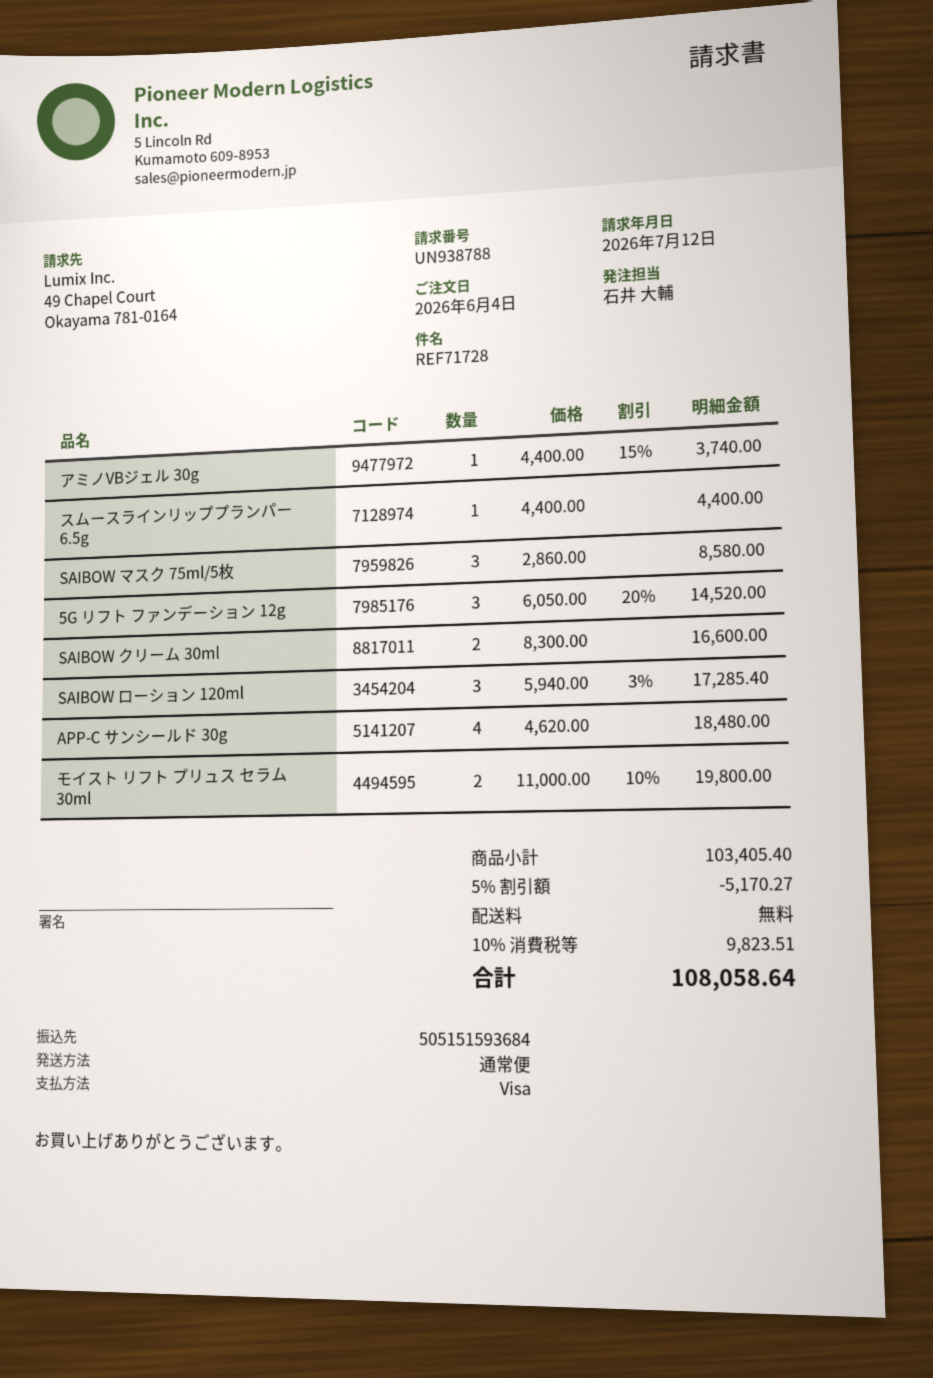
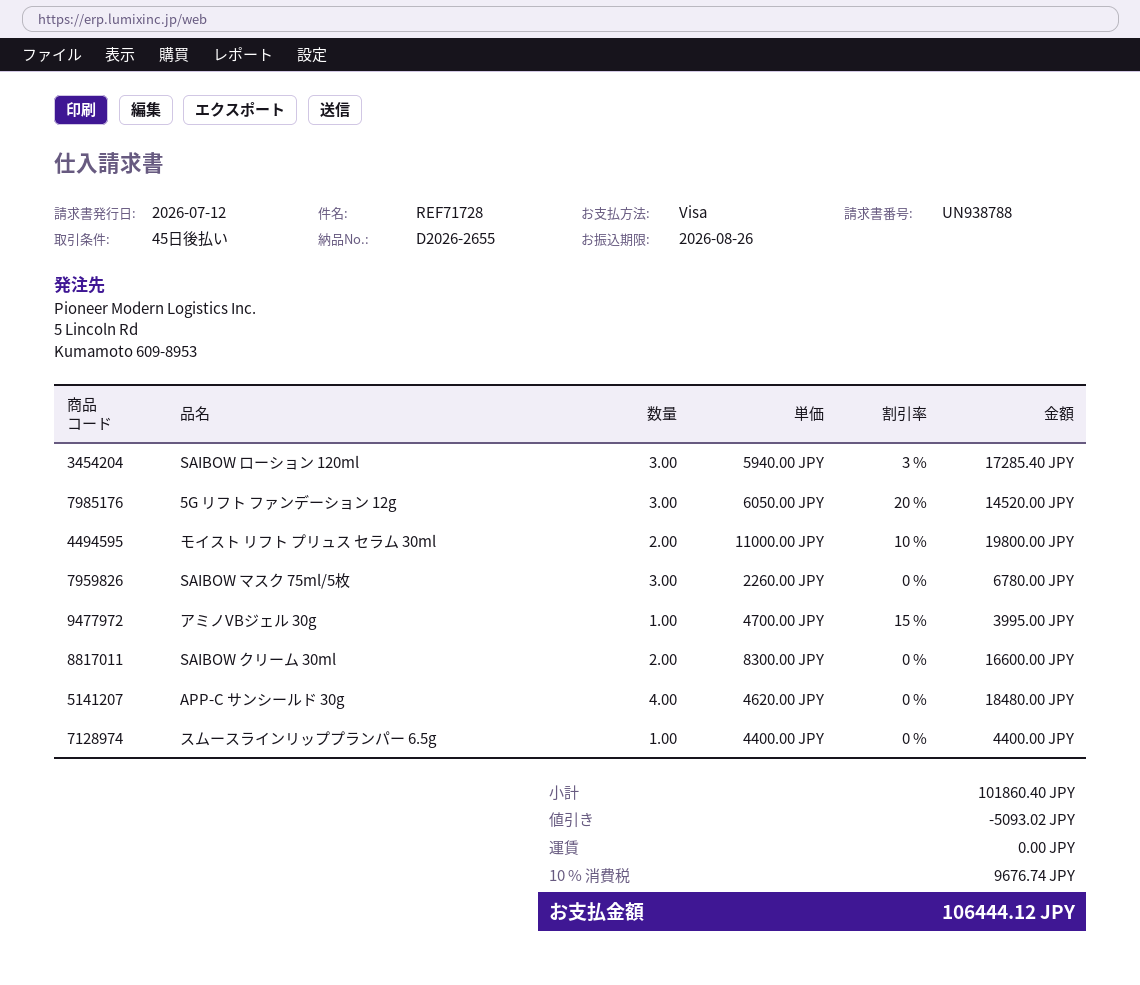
アミノVBジェル 30g: 1 x 4400.00 - 15% = 3740.00 -> 1 x 4700.00 - 15% = 3995.00
SAIBOW マスク 75ml/5枚: 3 x 2860.00 = 8580.00 -> 3 x 2260.00 = 6780.00
subtotal: 103405.40 -> 101860.40
discount: 5170.27 -> 5093.02
tax: 10% = 9823.51 -> 10% = 9676.74
total: 108058.64 -> 106444.12

